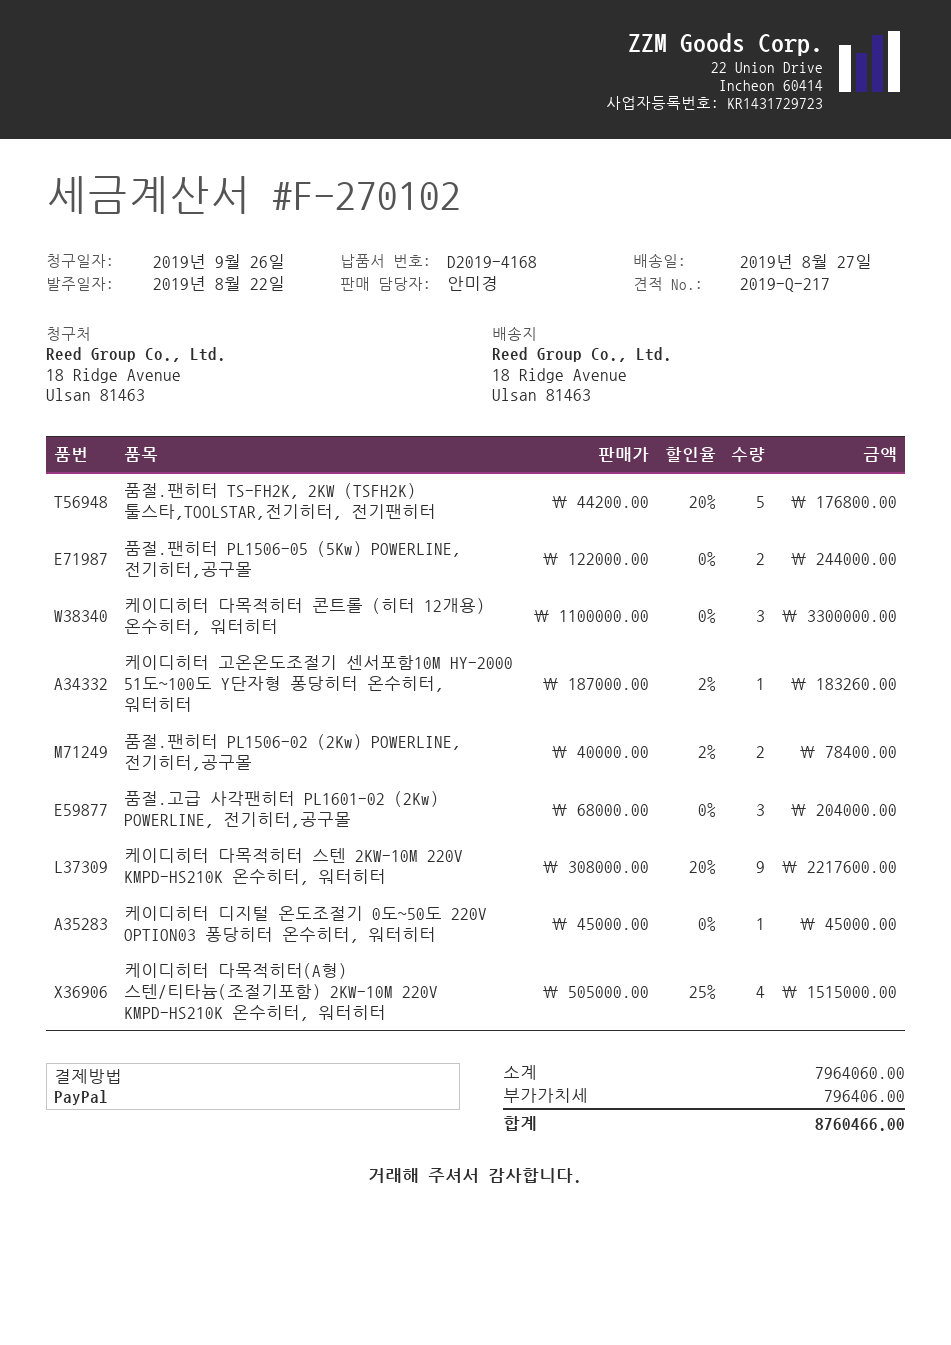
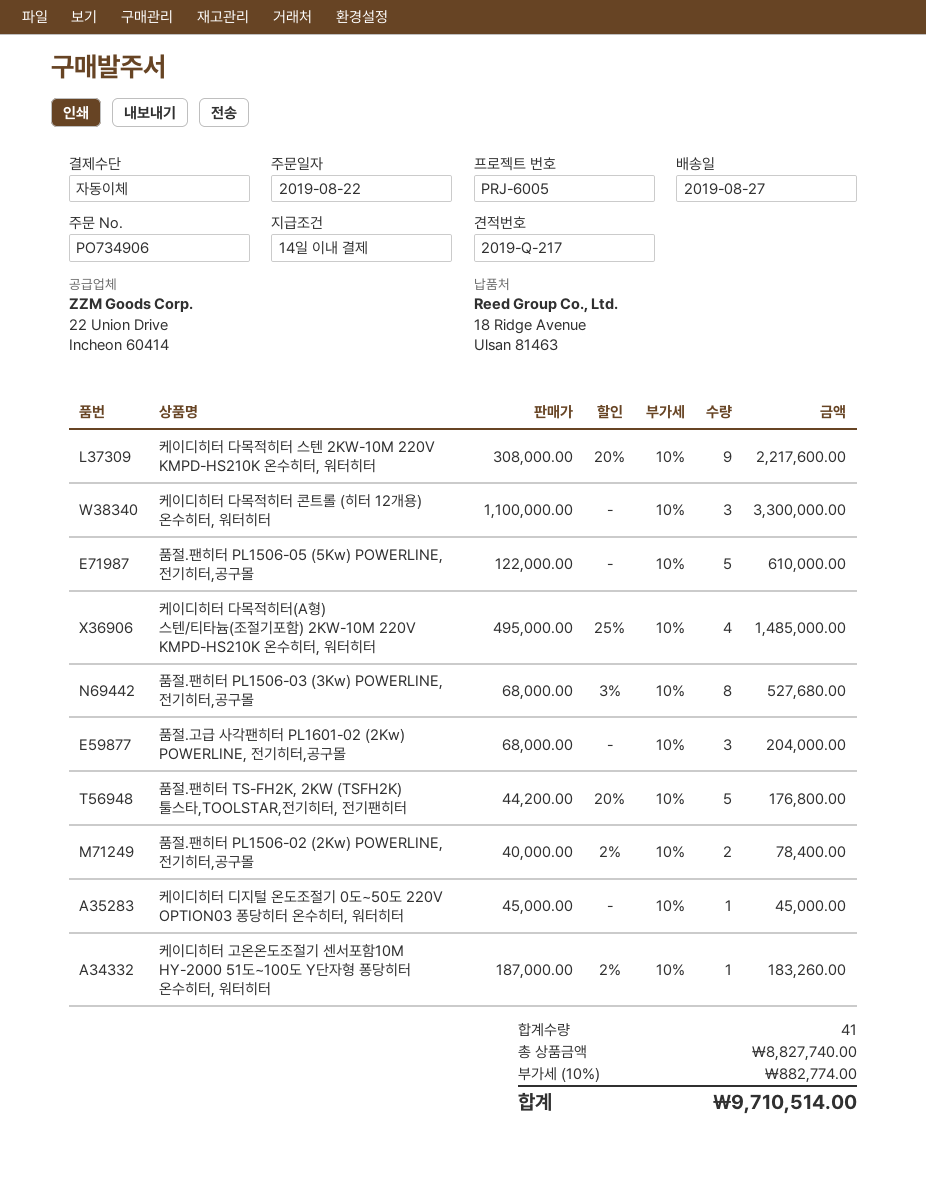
payment method: PayPal -> direct debit
품절.팬히터 PL1506-05 (5Kw) POWERLINE, 전기히터,공구몰: 2 x 122000.00 = 244000.00 -> 5 x 122000.00 = 610000.00
케이디히터 다목적히터(A형) 스텐/티타늄(조절기포함) 2KW-10M 220V KMPD-HS210K 온수히터, 워터히터: 4 x 505000.00 - 25% = 1515000.00 -> 4 x 495000.00 - 25% = 1485000.00
품절.팬히터 PL1506-03 (3Kw) POWERLINE, 전기히터,공구몰: none -> 8 x 68000.00 - 3% = 527680.00
subtotal: 7964060.00 -> 8827740.00
tax: 796406.00 -> 882774.00
total: 8760466.00 -> 9710514.00

